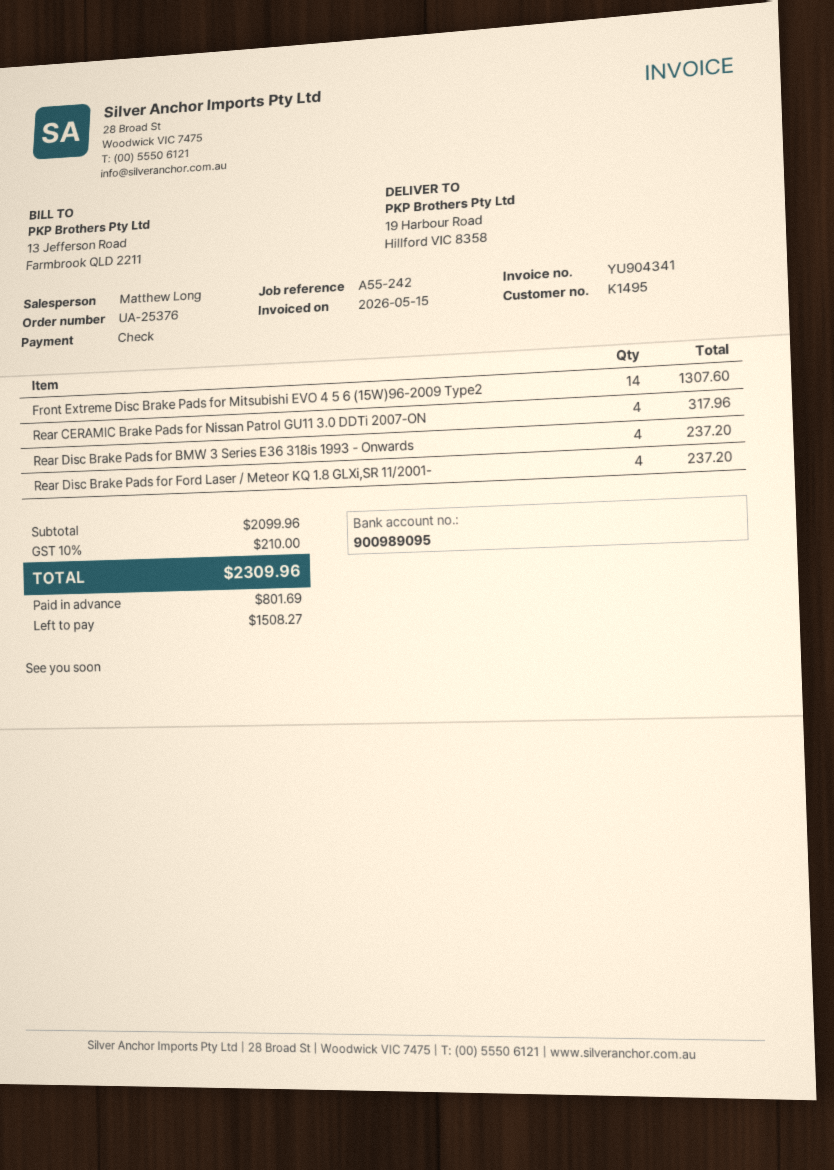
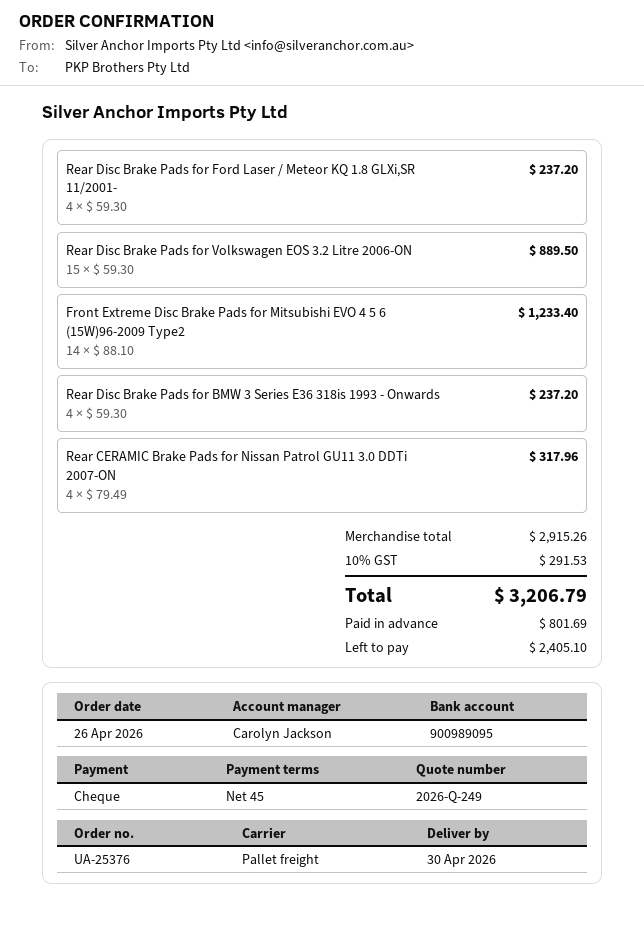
sales rep: Matthew Long -> Carolyn Jackson
Front Extreme Disc Brake Pads for Mitsubishi EVO 4 5 6 (15W)96-2009 Type2: 14 for 1307.60 -> 14 for 1233.40
Rear Disc Brake Pads for Volkswagen EOS 3.2 Litre 2006-ON: none -> 15 for 889.50
subtotal: 2099.96 -> 2915.26
tax: 10% = 210.00 -> 10% = 291.53
total: 2309.96 -> 3206.79
balance: 1508.27 -> 2405.10

